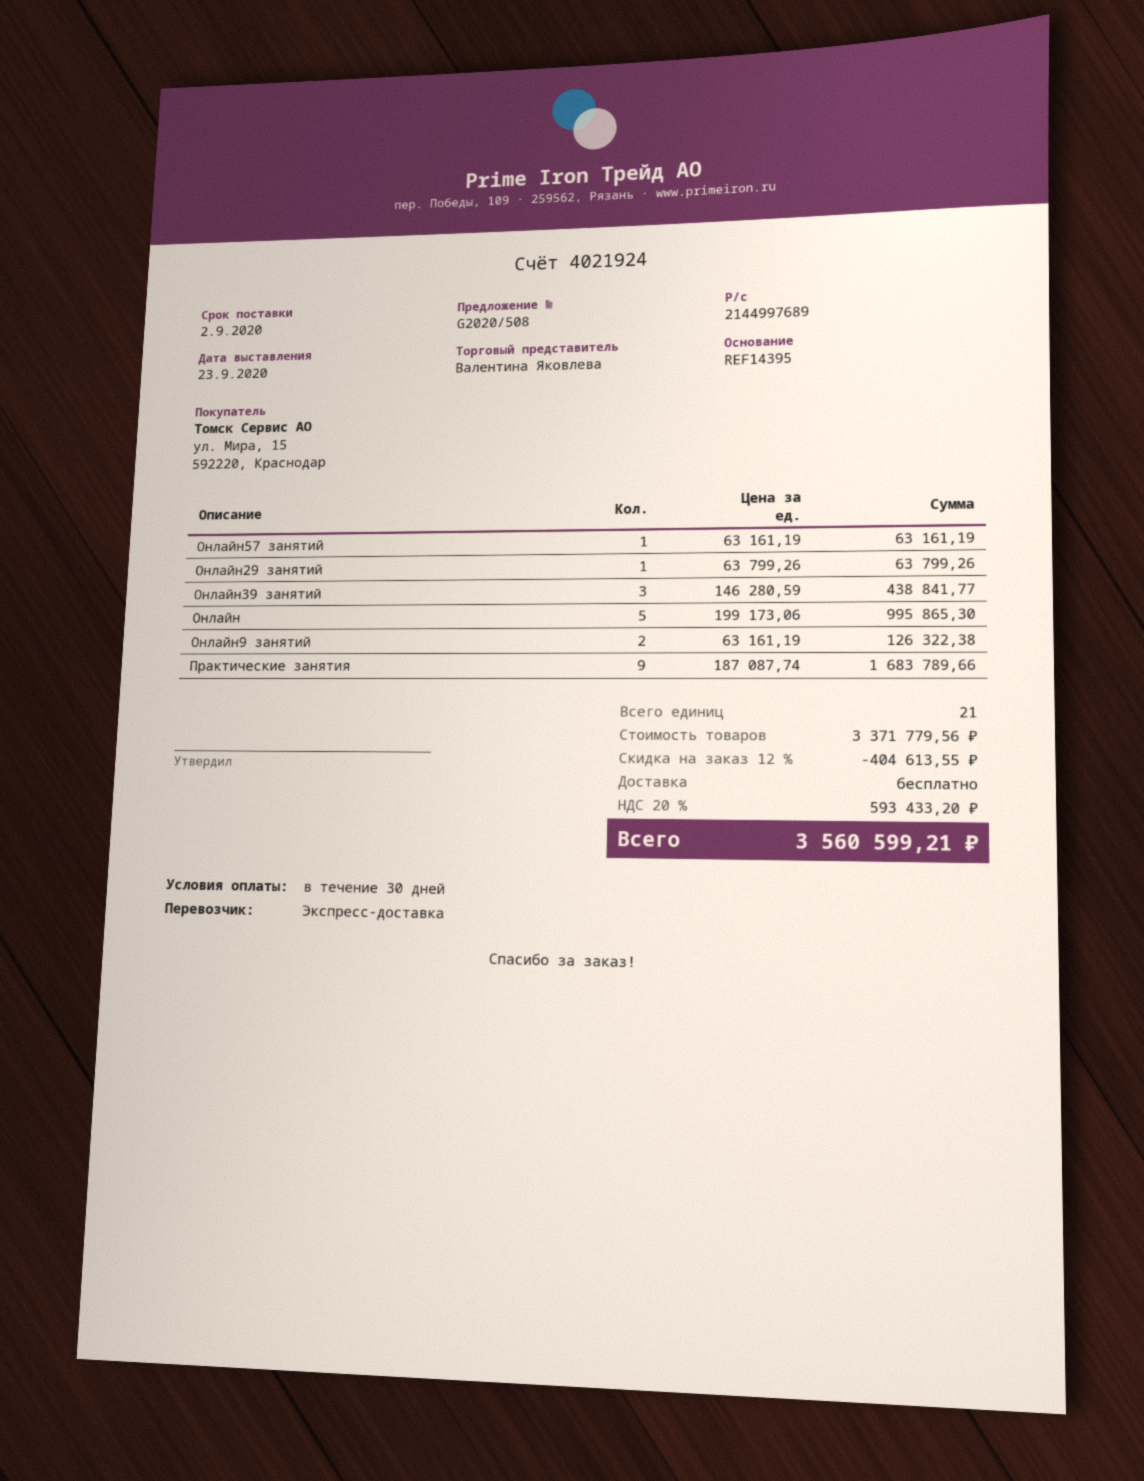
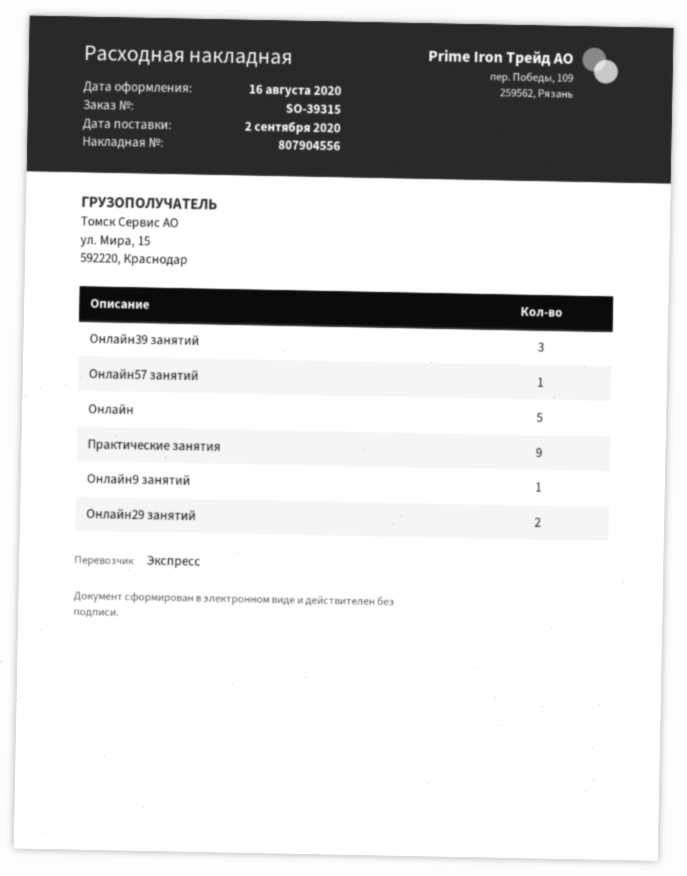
Онлайн29 занятий: 1 -> 2
Онлайн9 занятий: 2 -> 1

